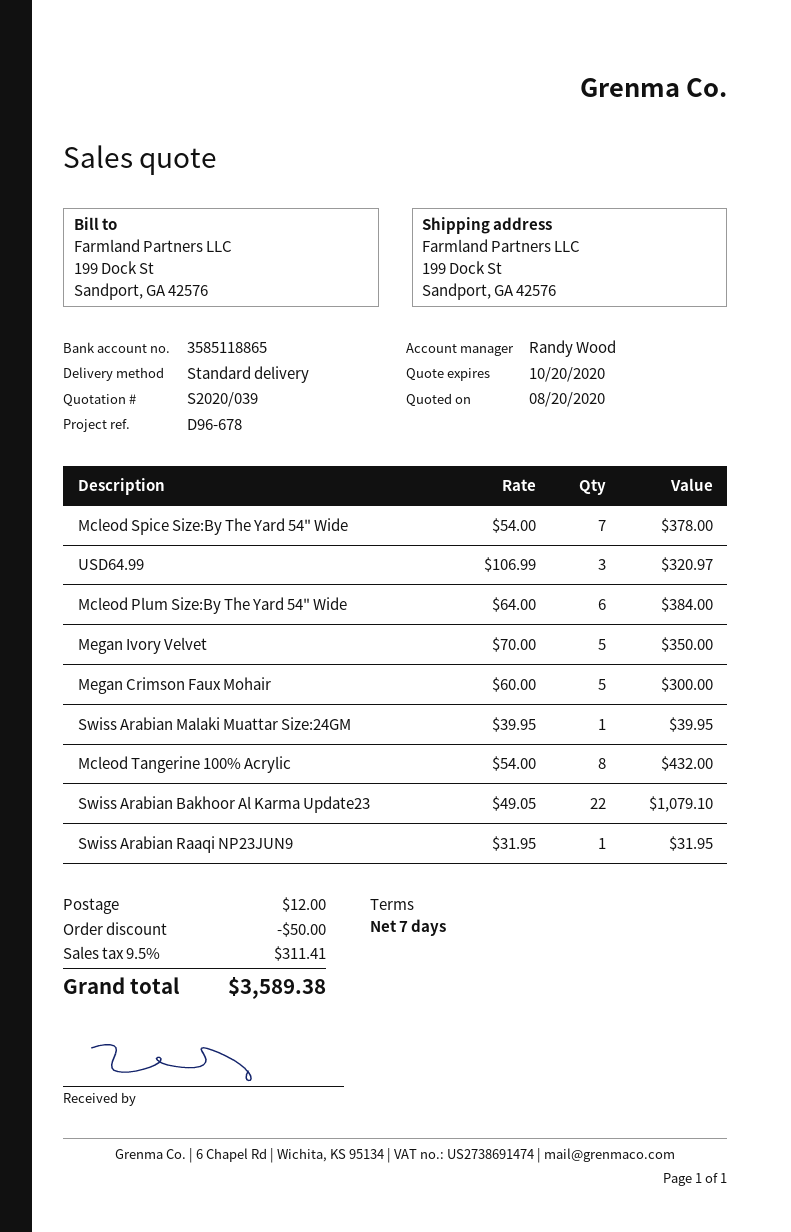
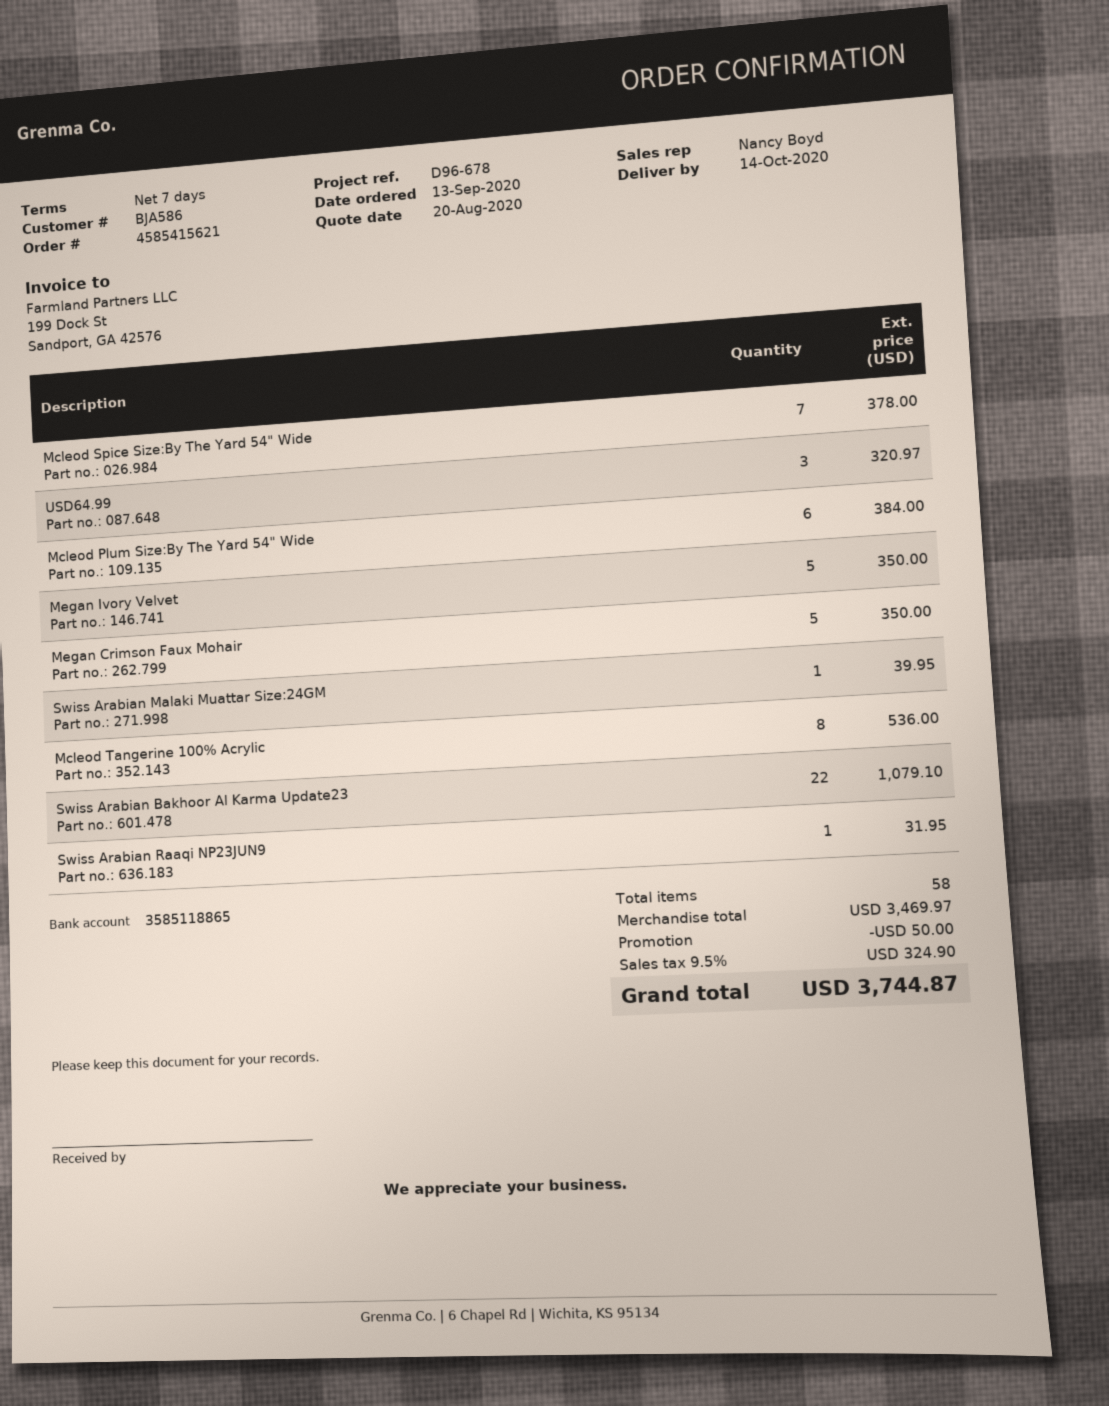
sales rep: Randy Wood -> Nancy Boyd
Megan Crimson Faux Mohair: 5 for 300.00 -> 5 for 350.00
Mcleod Tangerine 100% Acrylic: 8 for 432.00 -> 8 for 536.00
shipping: 12.00 -> none
tax: 9.5% = 311.41 -> 9.5% = 324.90
total: 3589.38 -> 3744.87

